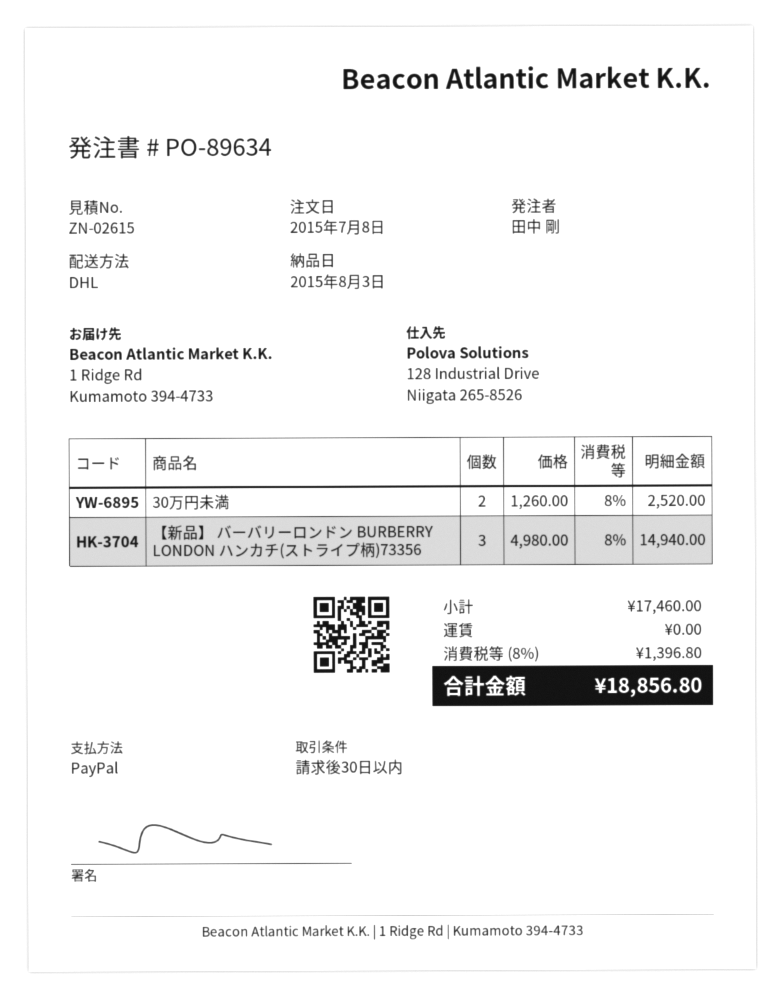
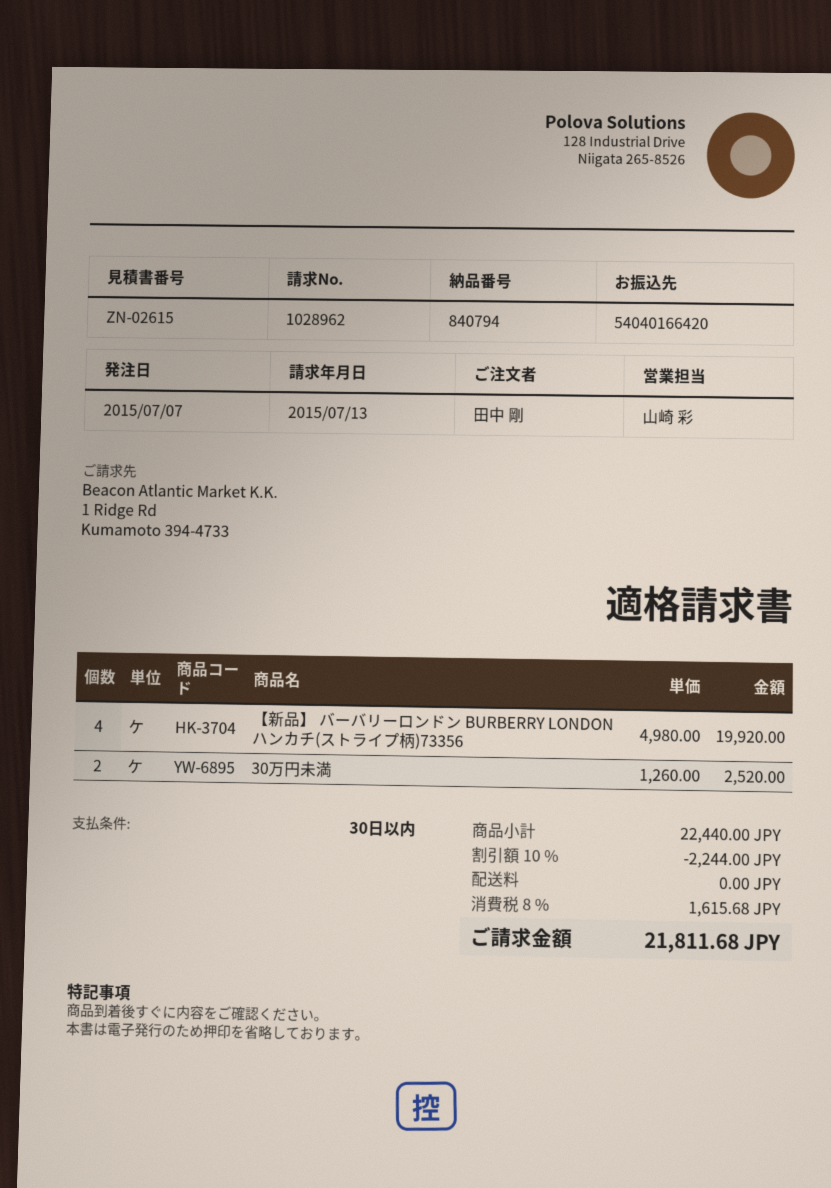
order date: 2015-07-08 -> 2015-07-07
【新品】 バーバリーロンドン BURBERRY LONDON ハンカチ(ストライプ柄)73356: 3 x 4980.00 = 14940.00 -> 4 x 4980.00 = 19920.00
subtotal: 17460.00 -> 22440.00
discount: none -> 10% = 2244.00
tax: 8% = 1396.80 -> 8% = 1615.68
total: 18856.80 -> 21811.68

